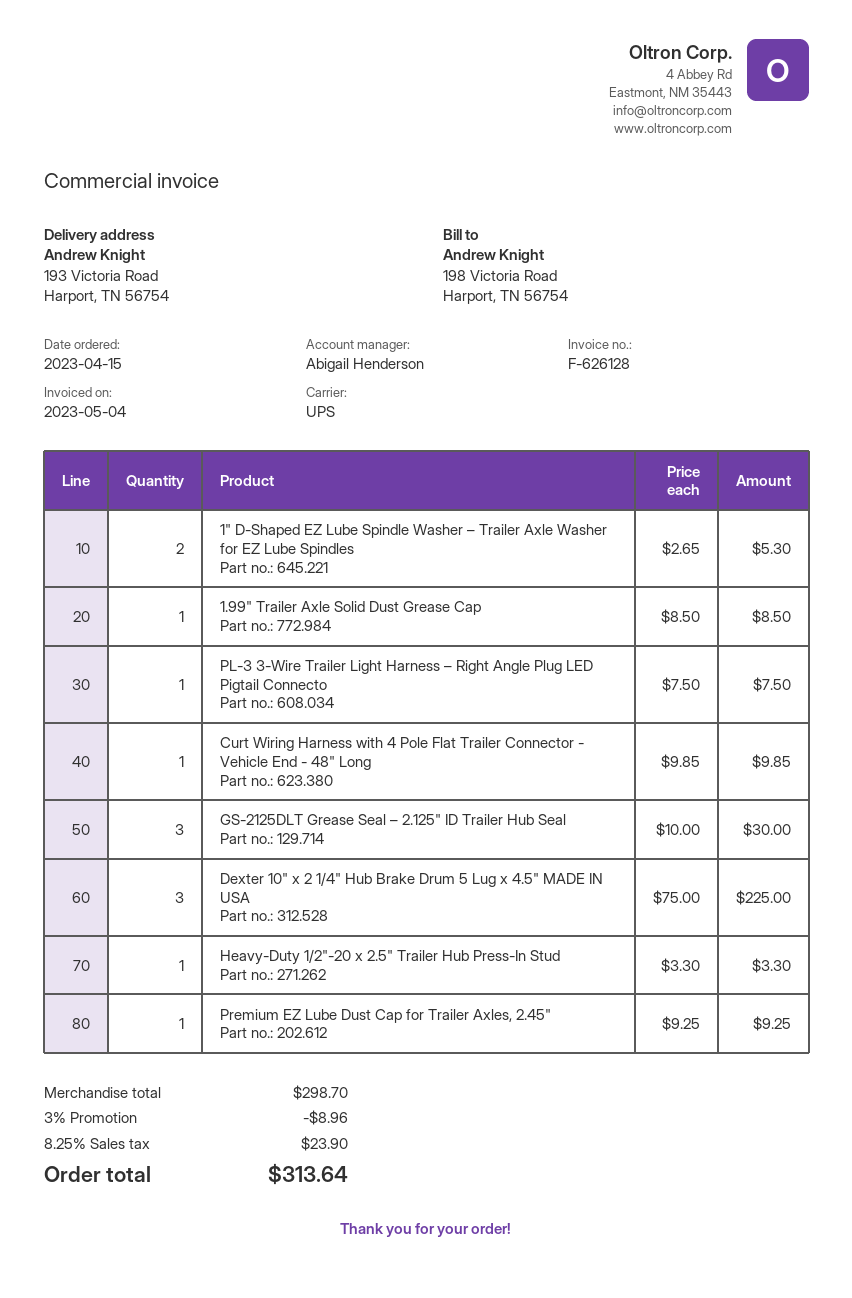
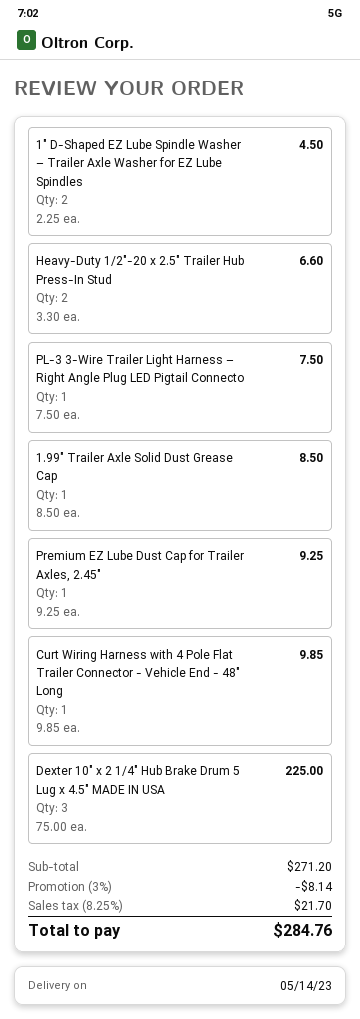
1" D-Shaped EZ Lube Spindle Washer – Trailer Axle Washer for EZ Lube Spindles: 2 x 2.65 = 5.30 -> 2 x 2.25 = 4.50
GS-2125DLT Grease Seal – 2.125" ID Trailer Hub Seal: 3 x 10.00 = 30.00 -> none
Heavy-Duty 1/2"-20 x 2.5" Trailer Hub Press-In Stud: 1 x 3.30 = 3.30 -> 2 x 3.30 = 6.60
subtotal: 298.70 -> 271.20
discount: 3% = 8.96 -> 3% = 8.14
tax: 8.25% = 23.90 -> 8.25% = 21.70
total: 313.64 -> 284.76

